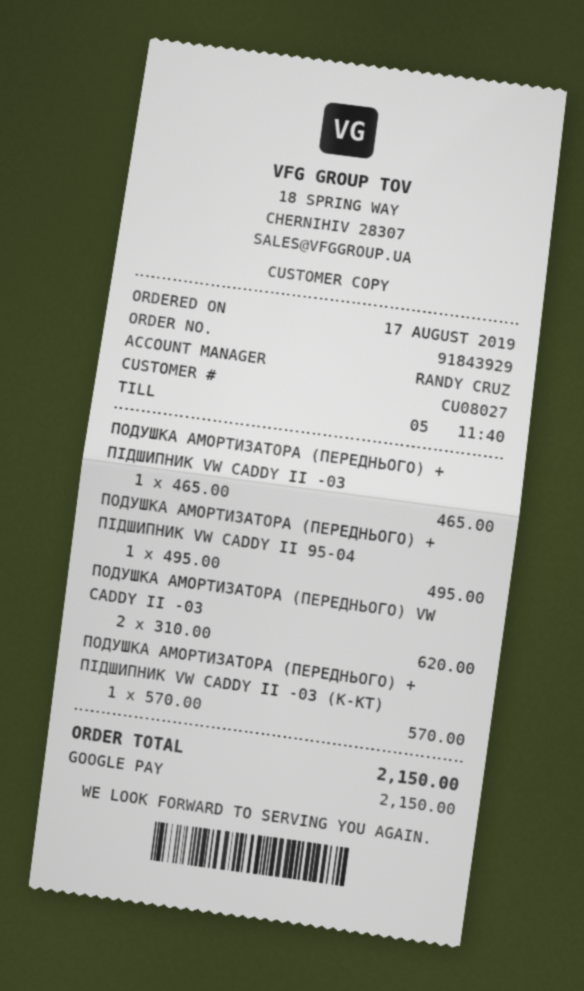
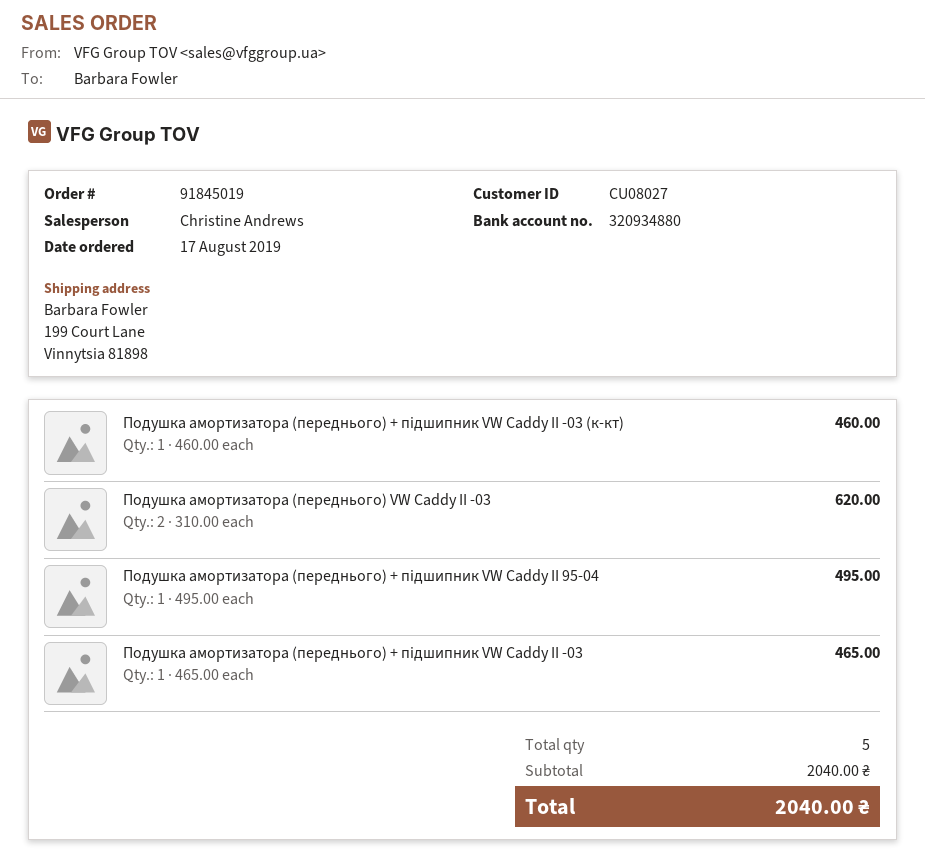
order number: 91843929 -> 91845019
sales rep: RANDY CRUZ -> Christine Andrews
ПОДУШКА АМОРТИЗАТОРА (ПЕРЕДНЬОГО) + ПІДШИПНИК VW CADDY II -03 (К-КТ): 1 x 570.00 = 570.00 -> 1 x 460.00 = 460.00
total: 2150.00 -> 2040.00

